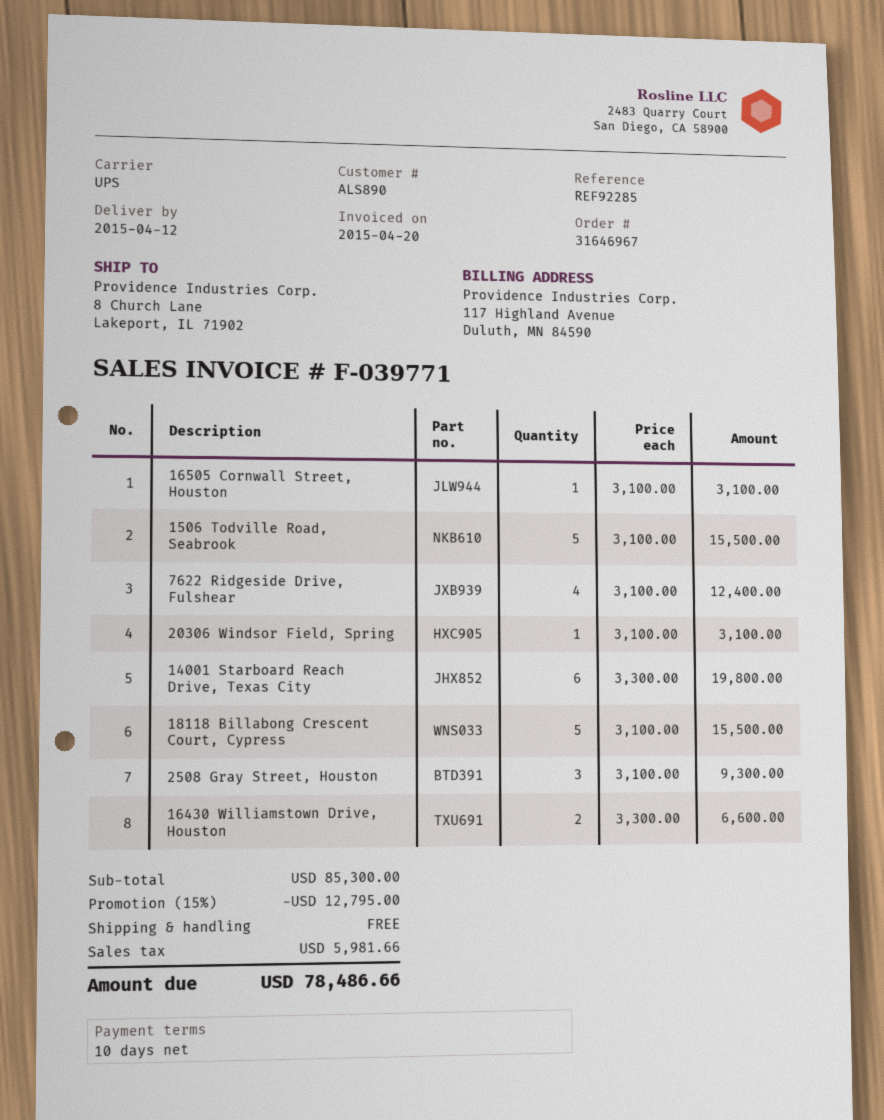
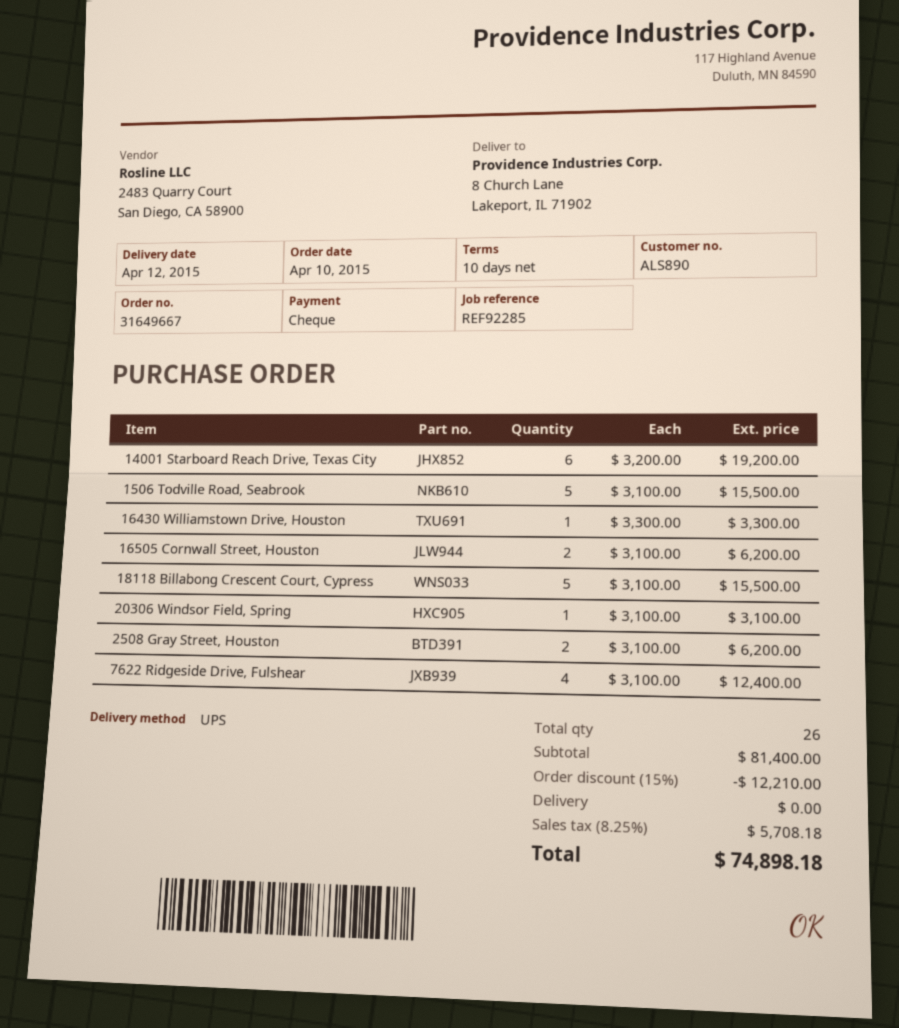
order number: 31646967 -> 31649667
16505 Cornwall Street, Houston: 1 x 3100.00 = 3100.00 -> 2 x 3100.00 = 6200.00
14001 Starboard Reach Drive, Texas City: 6 x 3300.00 = 19800.00 -> 6 x 3200.00 = 19200.00
2508 Gray Street, Houston: 3 x 3100.00 = 9300.00 -> 2 x 3100.00 = 6200.00
16430 Williamstown Drive, Houston: 2 x 3300.00 = 6600.00 -> 1 x 3300.00 = 3300.00
subtotal: 85300.00 -> 81400.00
discount: 15% = 12795.00 -> 15% = 12210.00
tax: 5981.66 -> 5708.18
total: 78486.66 -> 74898.18

